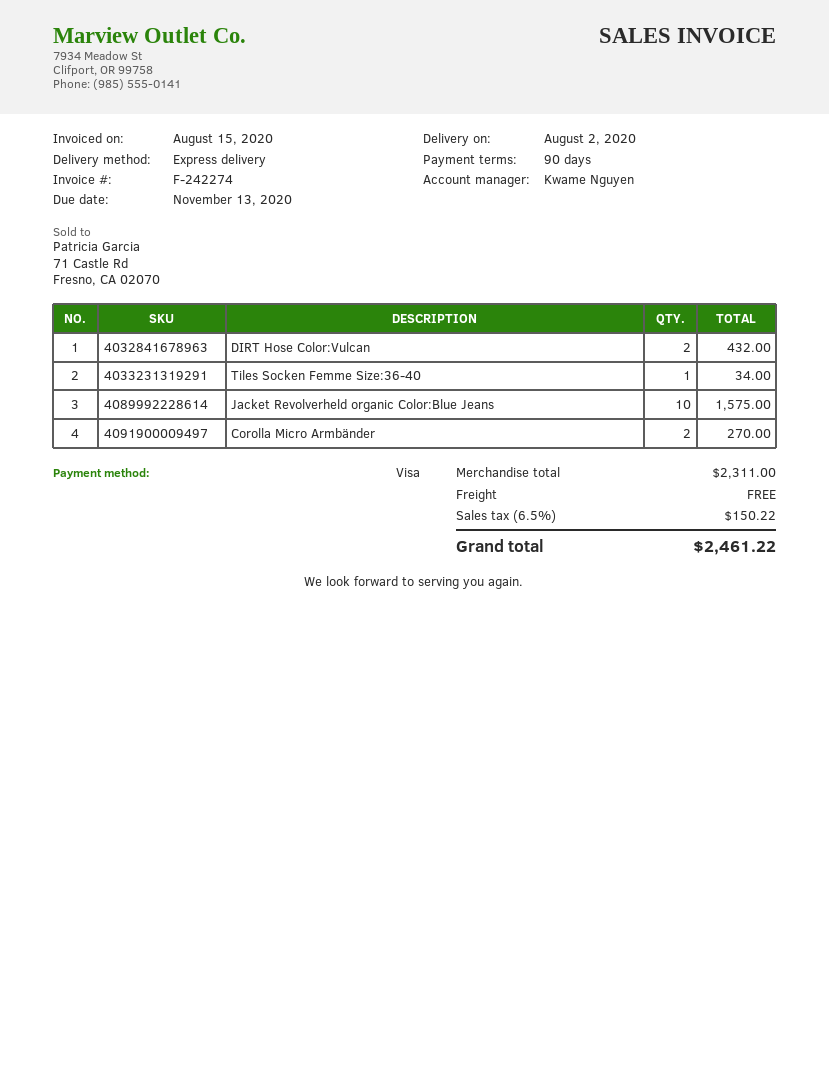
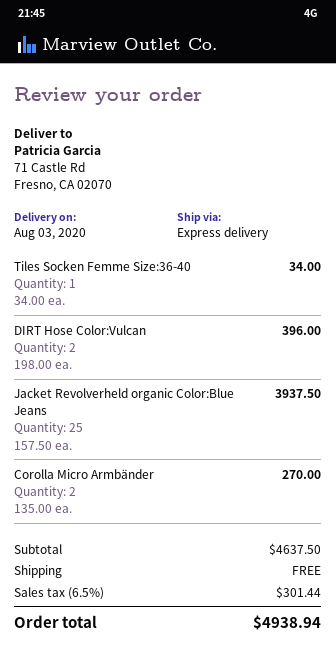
delivery date: 2020-08-02 -> 2020-08-03
DIRT Hose Color:Vulcan: 2 for 432.00 -> 2 for 396.00
Jacket Revolverheld organic Color:Blue Jeans: 10 for 1575.00 -> 25 for 3937.50
subtotal: 2311.00 -> 4637.50
tax: 6.5% = 150.22 -> 6.5% = 301.44
total: 2461.22 -> 4938.94

